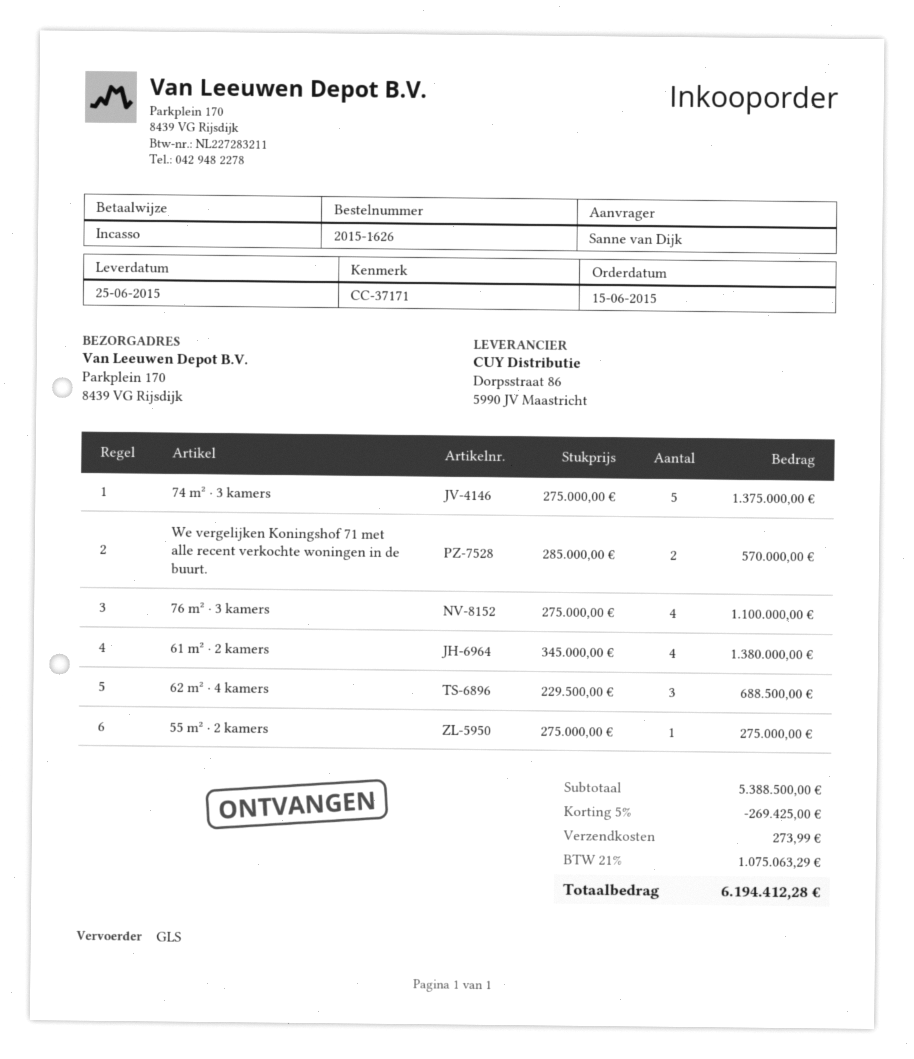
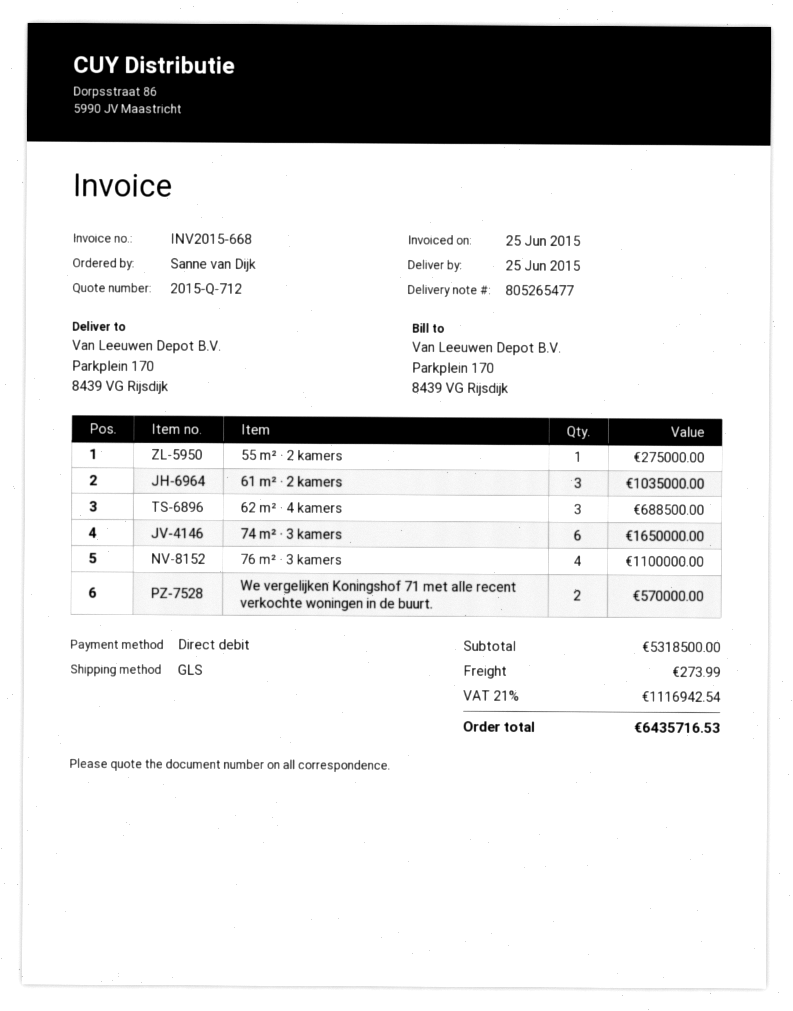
74 m² · 3 kamers: 5 for 1375000.00 -> 6 for 1650000.00
61 m² · 2 kamers: 4 for 1380000.00 -> 3 for 1035000.00
subtotal: 5388500.00 -> 5318500.00
discount: 5% = 269425.00 -> none
tax: 21% = 1075063.29 -> 21% = 1116942.54
total: 6194412.28 -> 6435716.53

